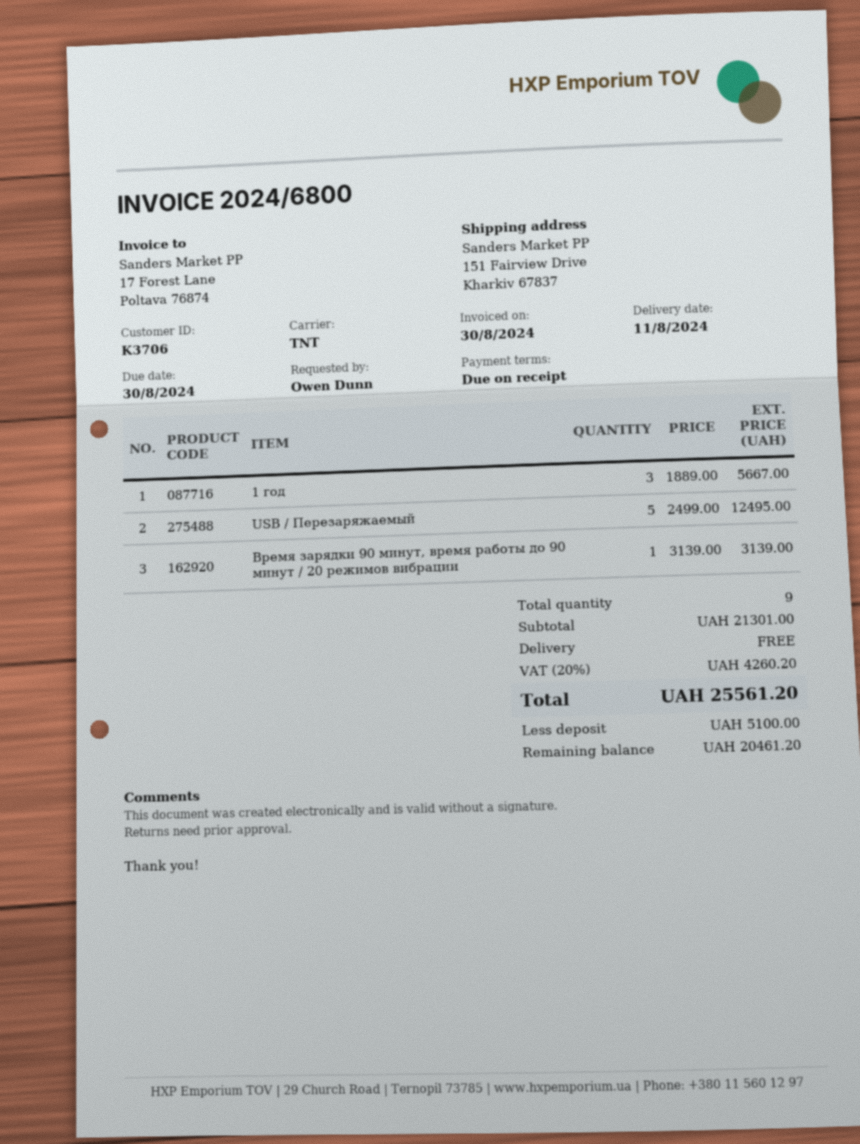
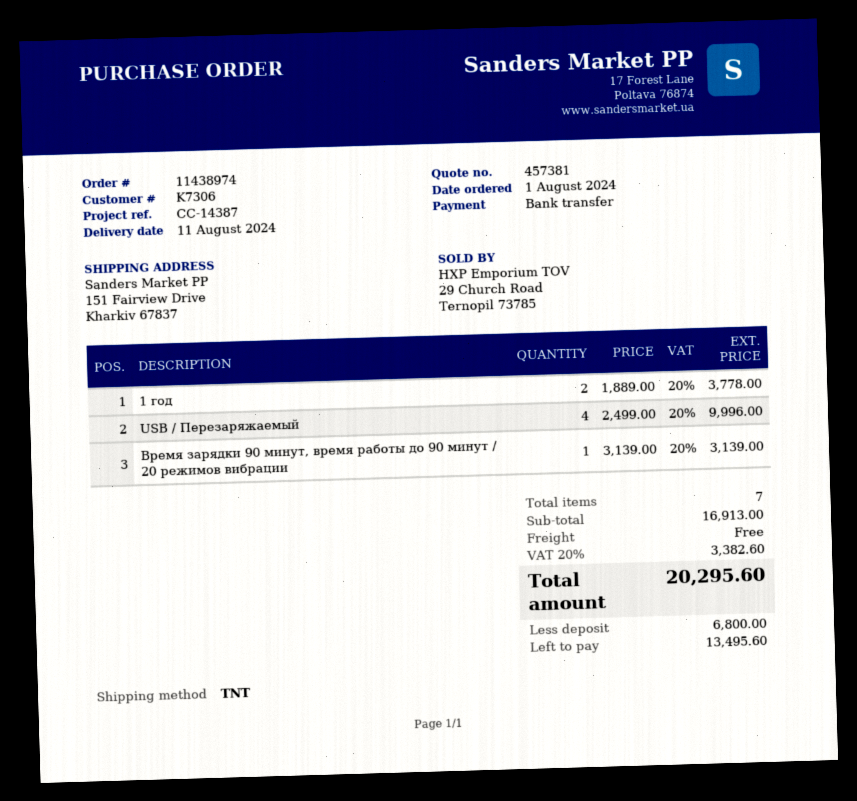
customer number: K3706 -> K7306
1 год: 3 x 1889.00 = 5667.00 -> 2 x 1889.00 = 3778.00
USB / Перезаряжаемый: 5 x 2499.00 = 12495.00 -> 4 x 2499.00 = 9996.00
total quantity: 9 -> 7
subtotal: 21301.00 -> 16913.00
tax: 20% = 4260.20 -> 20% = 3382.60
total: 25561.20 -> 20295.60
deposit: 5100.00 -> 6800.00
balance: 20461.20 -> 13495.60

